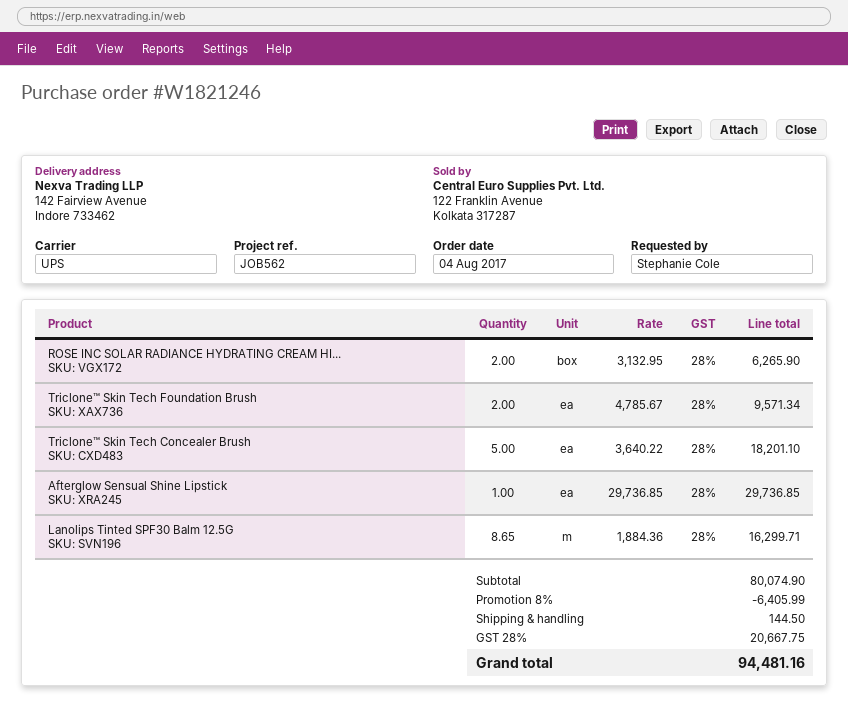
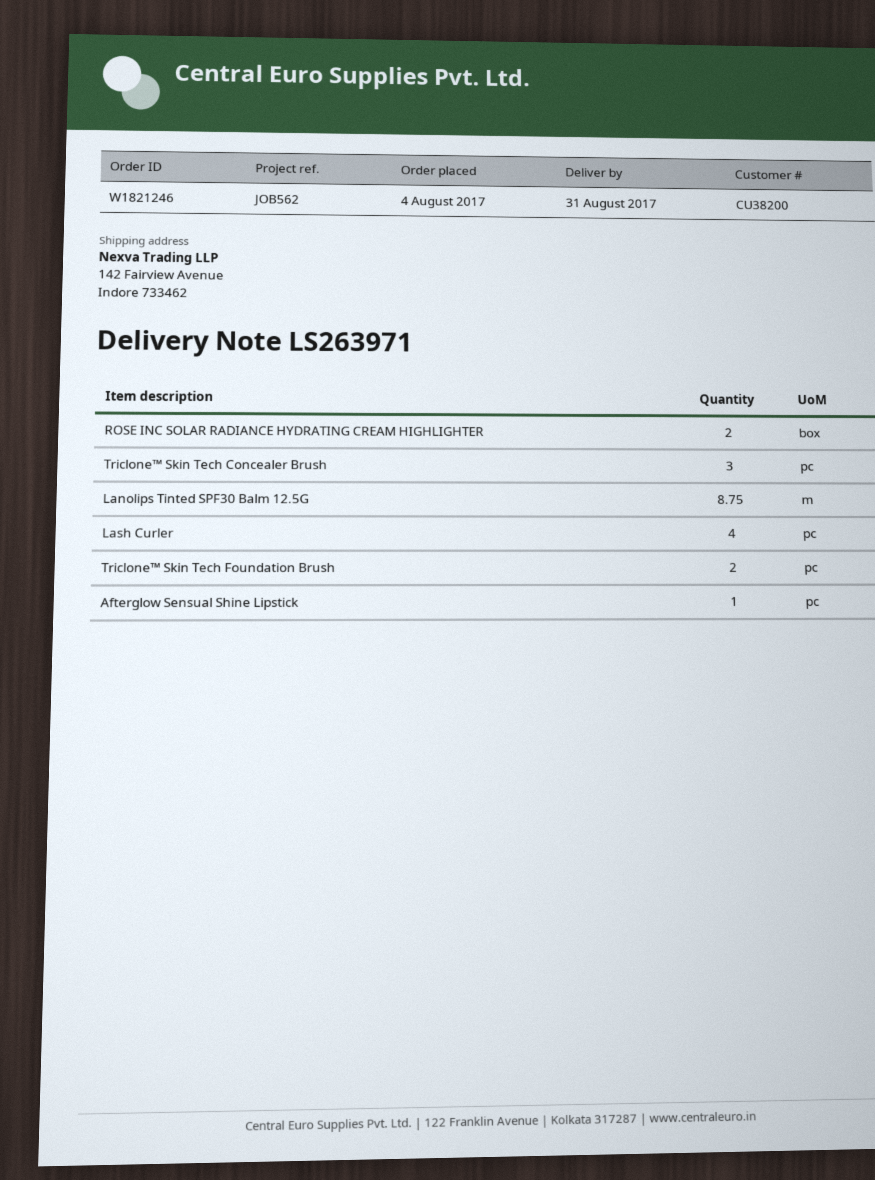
Triclone™ Skin Tech Concealer Brush: 5 -> 3
Lanolips Tinted SPF30 Balm 12.5G: 8.65 -> 8.75
Lash Curler: none -> 4

